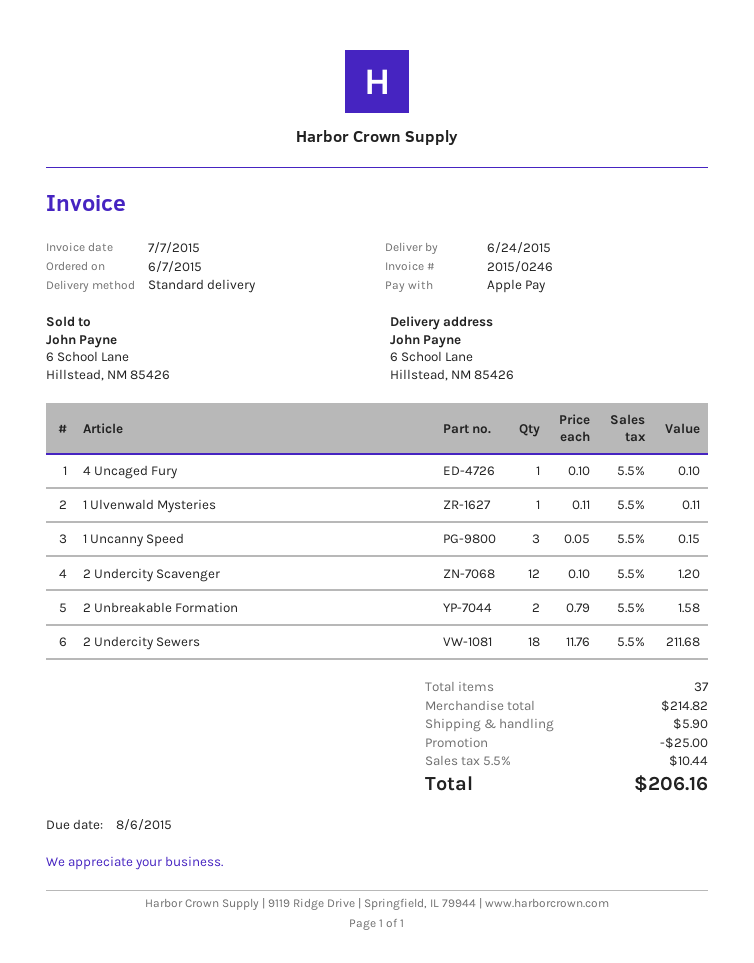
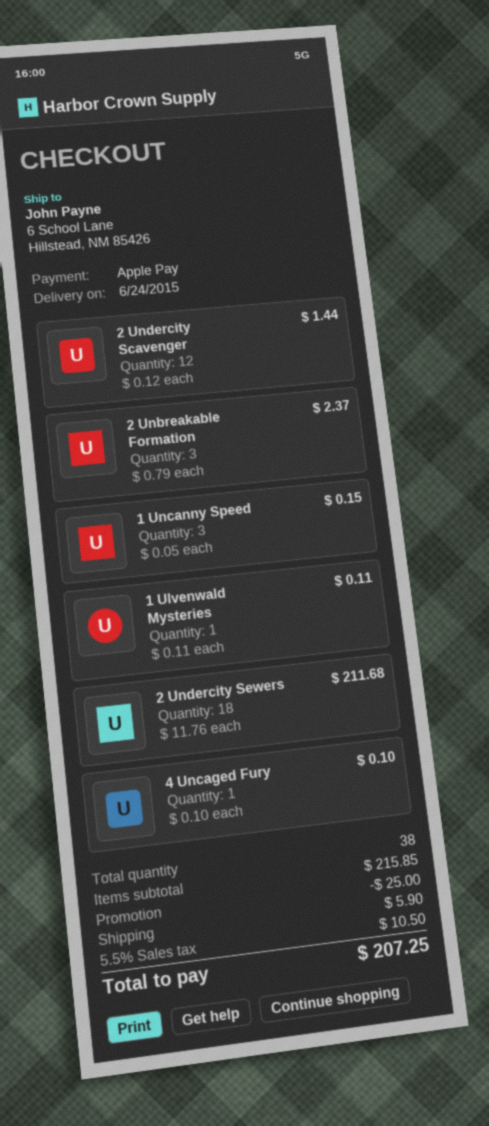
2 Undercity Scavenger: 12 x 0.10 = 1.20 -> 12 x 0.12 = 1.44
2 Unbreakable Formation: 2 x 0.79 = 1.58 -> 3 x 0.79 = 2.37
total quantity: 37 -> 38
subtotal: 214.82 -> 215.85
tax: 5.5% = 10.44 -> 5.5% = 10.50
total: 206.16 -> 207.25

